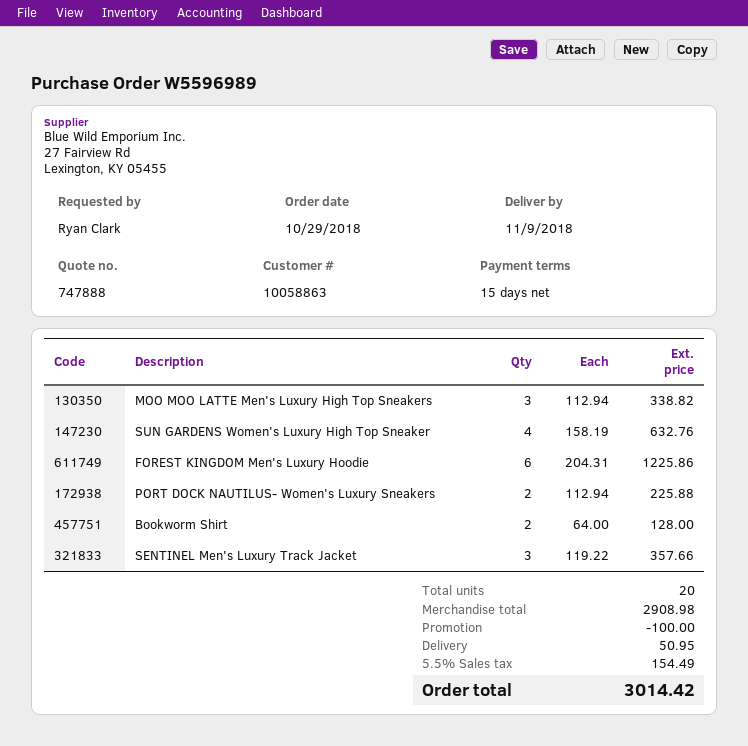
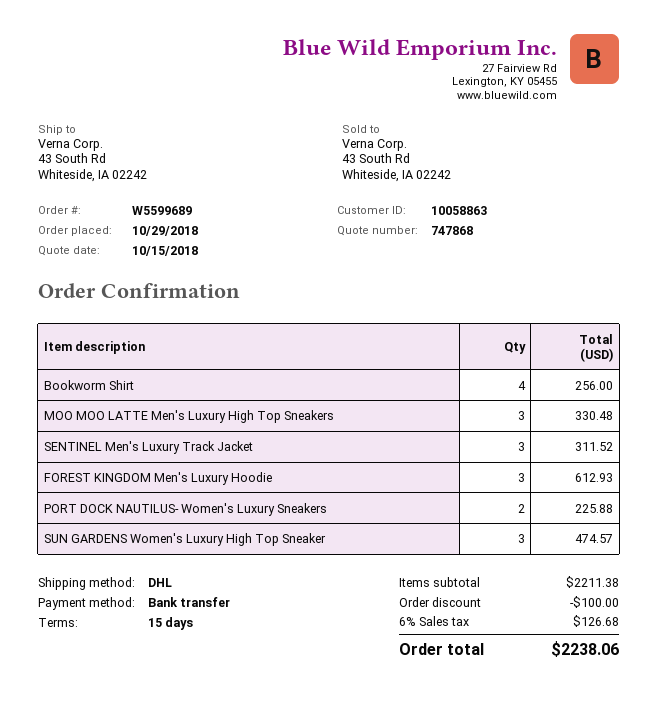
quote number: 747888 -> 747868
order number: W5596989 -> W5599689
MOO MOO LATTE Men's Luxury High Top Sneakers: 3 for 338.82 -> 3 for 330.48
SUN GARDENS Women's Luxury High Top Sneaker: 4 for 632.76 -> 3 for 474.57
FOREST KINGDOM Men's Luxury Hoodie: 6 for 1225.86 -> 3 for 612.93
Bookworm Shirt: 2 for 128.00 -> 4 for 256.00
SENTINEL Men's Luxury Track Jacket: 3 for 357.66 -> 3 for 311.52
subtotal: 2908.98 -> 2211.38
shipping: 50.95 -> none
tax: 5.5% = 154.49 -> 6% = 126.68
total: 3014.42 -> 2238.06

